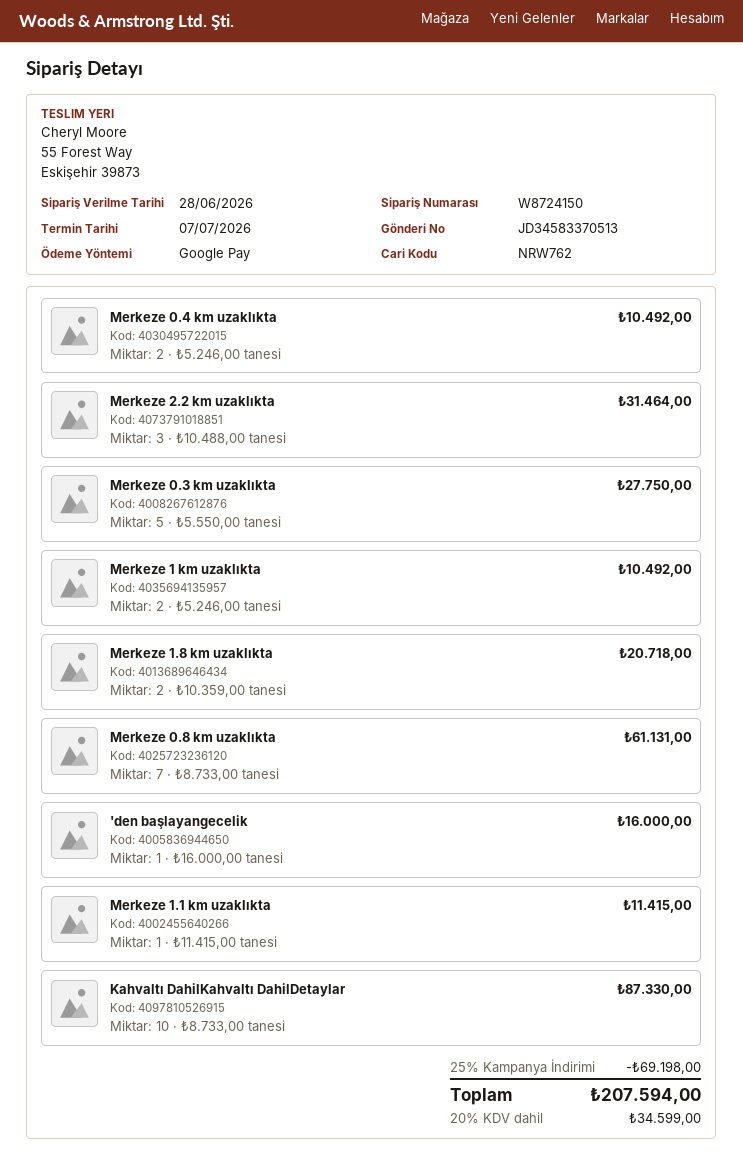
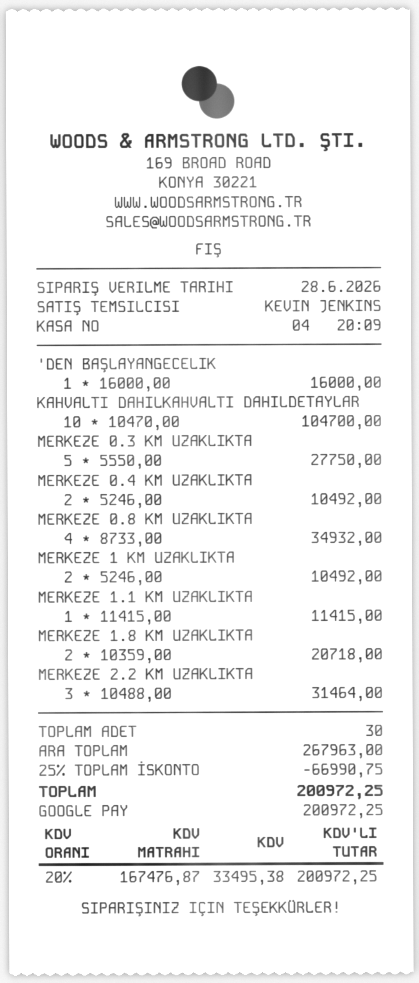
Merkeze 0.8 km uzaklıkta: 7 x 8733.00 = 61131.00 -> 4 x 8733.00 = 34932.00
Kahvaltı DahilKahvaltı DahilDetaylar: 10 x 8733.00 = 87330.00 -> 10 x 10470.00 = 104700.00
discount: 25% = 69198.00 -> 25% = 66990.75
tax: 20% = 34599.00 -> 20% = 33495.38
total: 207594.00 -> 200972.25

